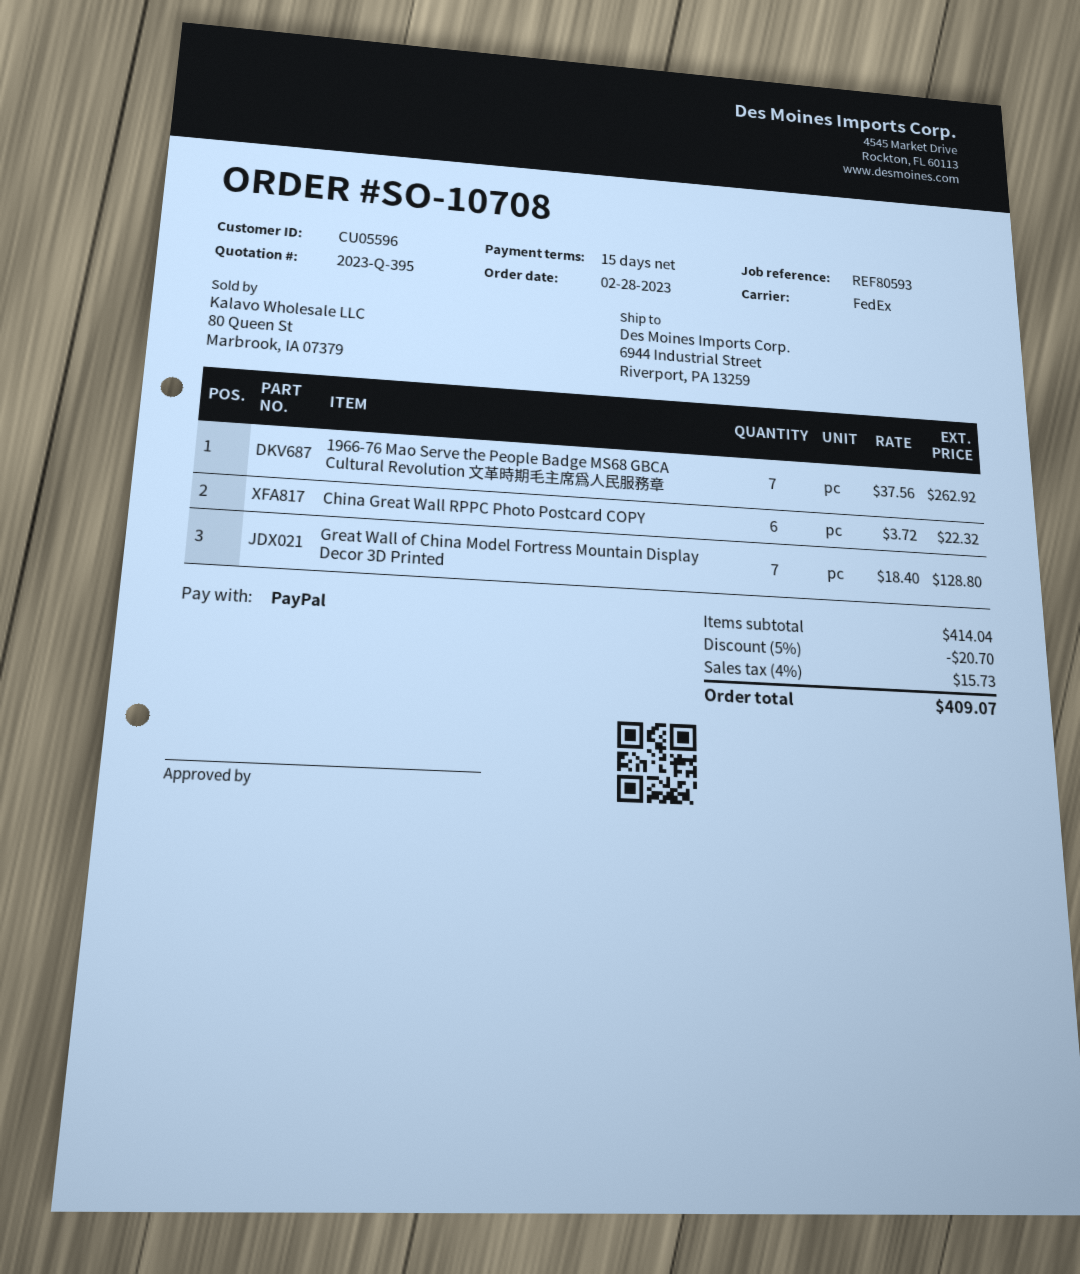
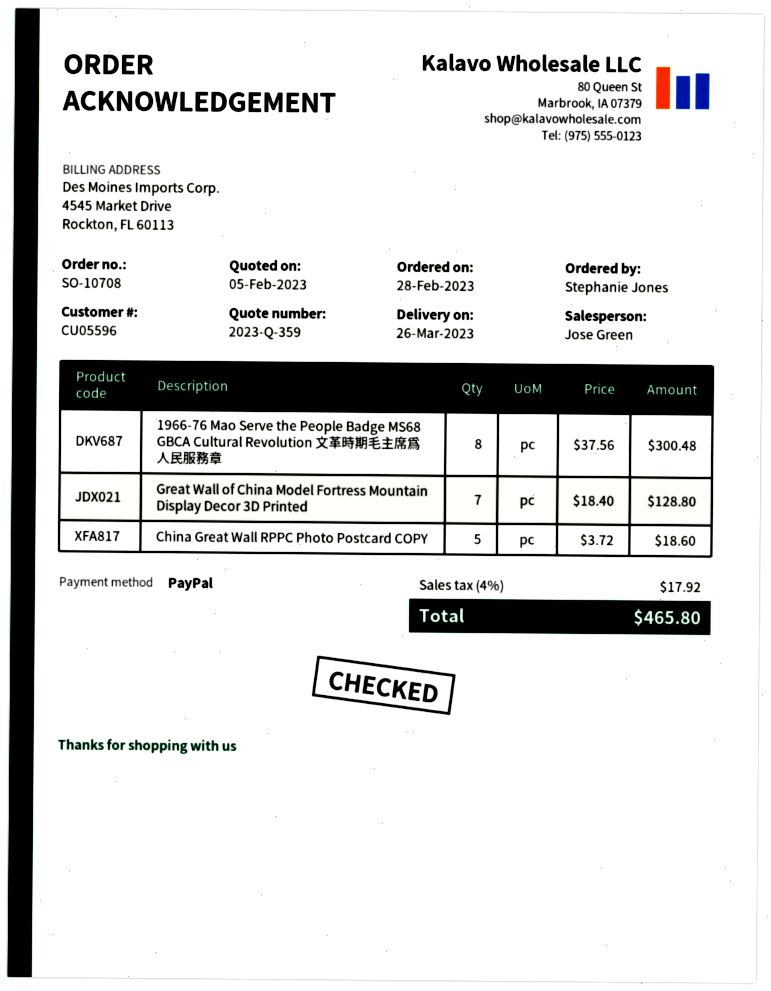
quote number: 2023-Q-395 -> 2023-Q-359
1966-76 Mao Serve the People Badge MS68 GBCA Cultural Revolution 文革時期毛主席爲人民服務章: 7 x 37.56 = 262.92 -> 8 x 37.56 = 300.48
China Great Wall RPPC Photo Postcard COPY: 6 x 3.72 = 22.32 -> 5 x 3.72 = 18.60
discount: 5% = 20.70 -> none
tax: 4% = 15.73 -> 4% = 17.92
total: 409.07 -> 465.80

